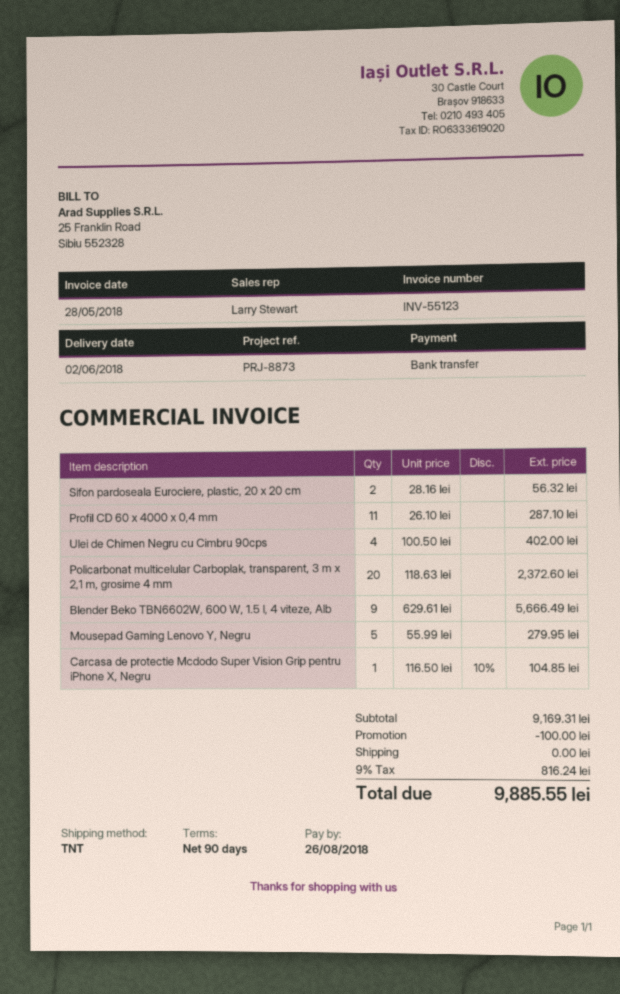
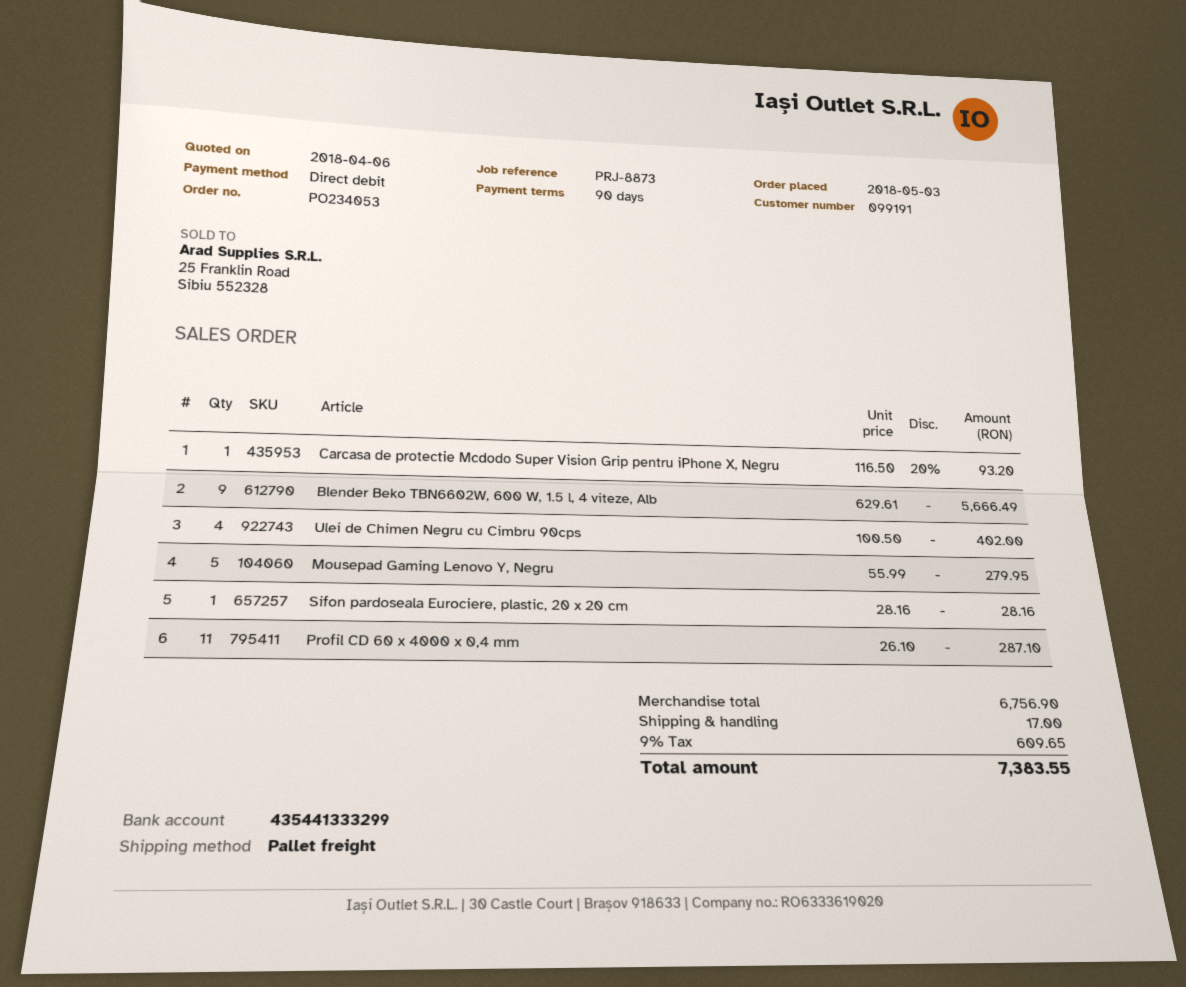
payment method: bank transfer -> direct debit
shipping method: TNT -> pallet freight
Sifon pardoseala Eurociere, plastic, 20 x 20 cm: 2 x 28.16 = 56.32 -> 1 x 28.16 = 28.16
Policarbonat multicelular Carboplak, transparent, 3 m x 2,1 m, grosime 4 mm: 20 x 118.63 = 2372.60 -> none
Carcasa de protectie Mcdodo Super Vision Grip pentru iPhone X, Negru: 1 x 116.50 - 10% = 104.85 -> 1 x 116.50 - 20% = 93.20
subtotal: 9169.31 -> 6756.90
discount: 100.00 -> none
shipping: 0.00 -> 17.00
tax: 9% = 816.24 -> 9% = 609.65
total: 9885.55 -> 7383.55

